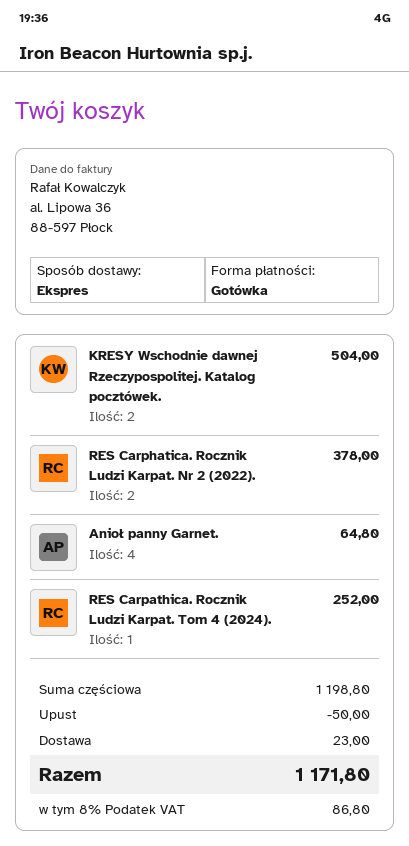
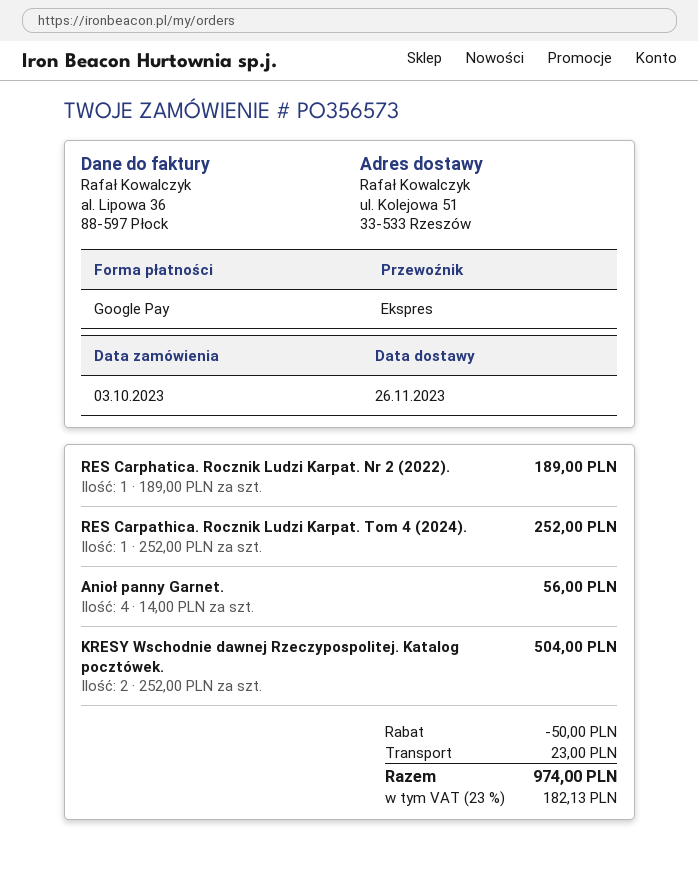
payment method: cash -> Google Pay
RES Carphatica. Rocznik Ludzi Karpat. Nr 2 (2022).: 2 for 378.00 -> 1 for 189.00
Anioł panny Garnet.: 4 for 64.80 -> 4 for 56.00
tax: 8% = 86.80 -> 23% = 182.13
total: 1171.80 -> 974.00

